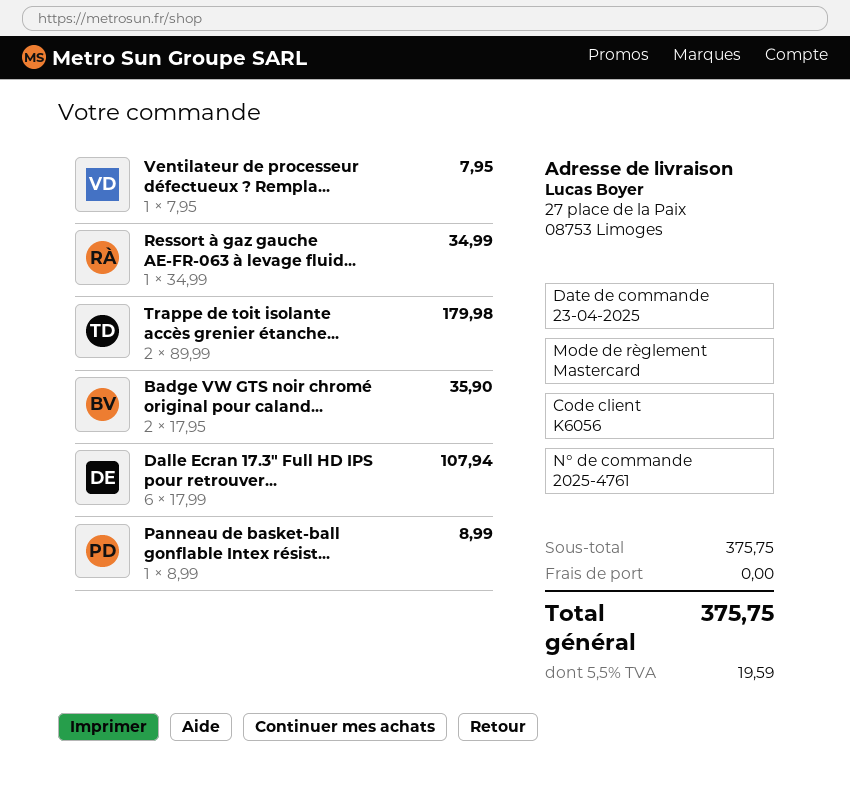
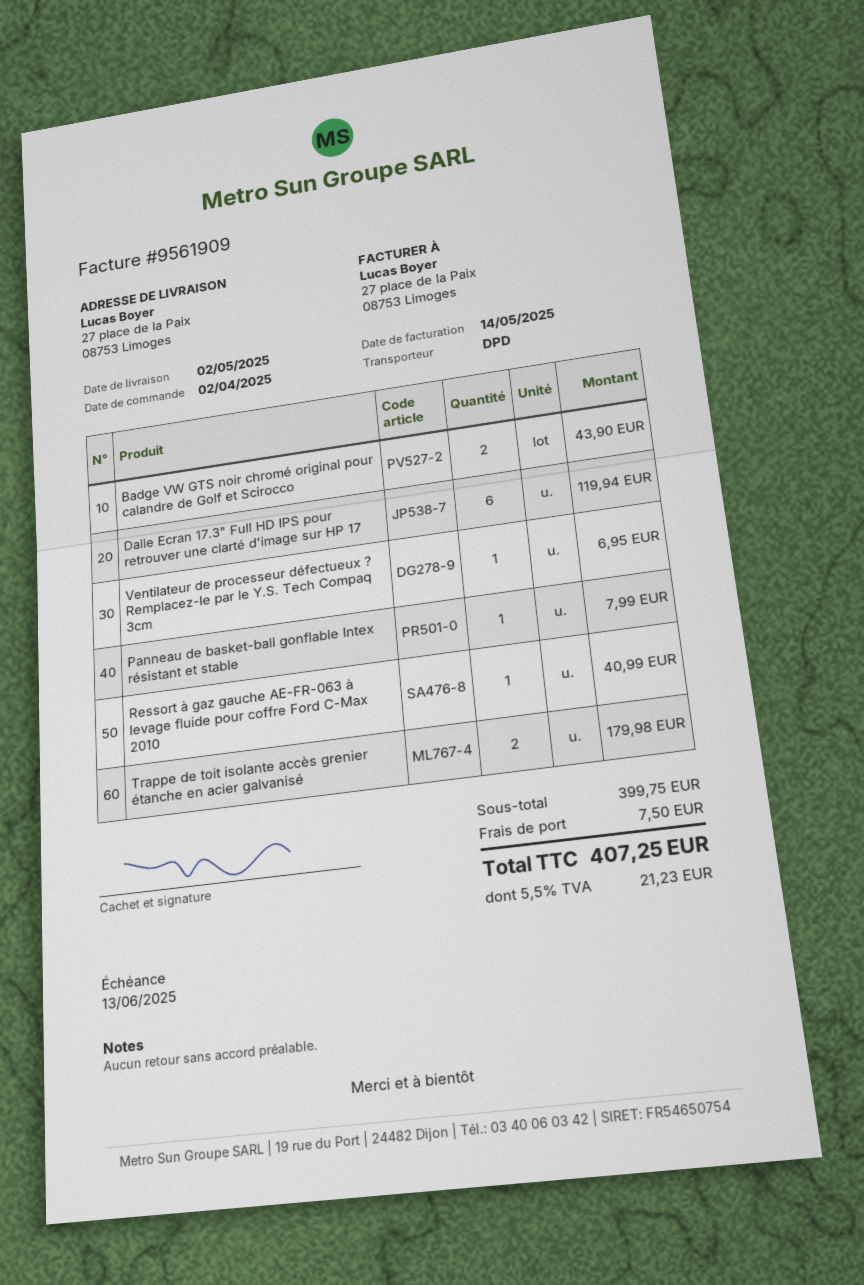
order date: 2025-04-23 -> 2025-04-02
Ventilateur de processeur défectueux ? Rempla...: 1 for 7.95 -> 1 for 6.95
Ressort à gaz gauche AE-FR-063 à levage fluid...: 1 for 34.99 -> 1 for 40.99
Badge VW GTS noir chromé original pour caland...: 2 for 35.90 -> 2 for 43.90
Dalle Ecran 17.3" Full HD IPS pour retrouver...: 6 for 107.94 -> 6 for 119.94
Panneau de basket-ball gonflable Intex résist...: 1 for 8.99 -> 1 for 7.99
subtotal: 375.75 -> 399.75
shipping: 0.00 -> 7.50
tax: 5.5% = 19.59 -> 5.5% = 21.23
total: 375.75 -> 407.25

